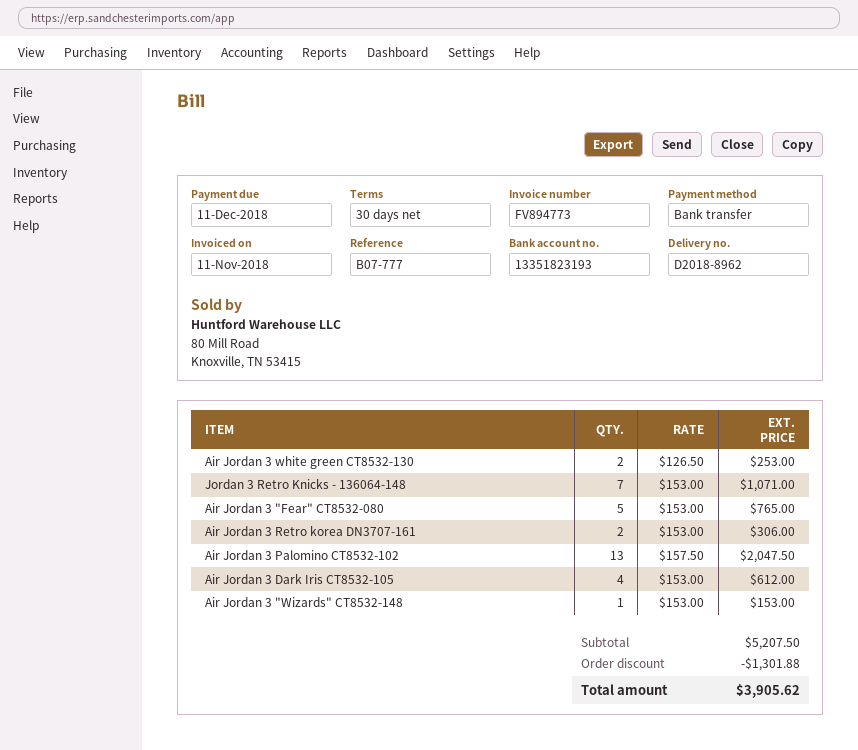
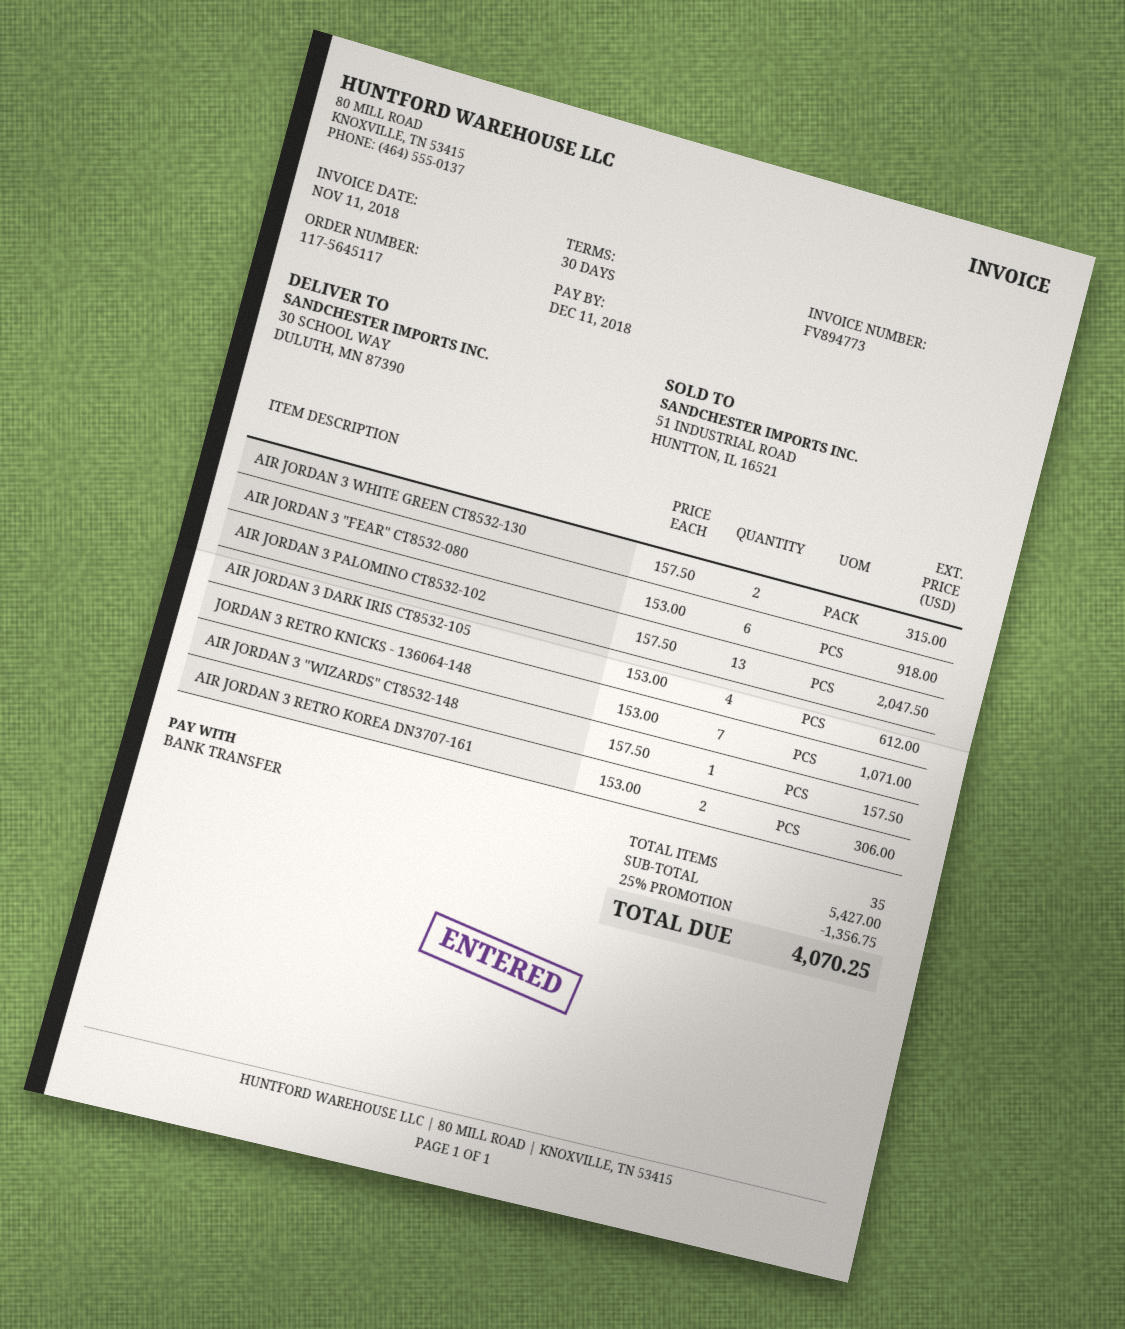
Air Jordan 3 white green CT8532-130: 2 x 126.50 = 253.00 -> 2 x 157.50 = 315.00
Air Jordan 3 "Fear" CT8532-080: 5 x 153.00 = 765.00 -> 6 x 153.00 = 918.00
Air Jordan 3 "Wizards" CT8532-148: 1 x 153.00 = 153.00 -> 1 x 157.50 = 157.50
subtotal: 5207.50 -> 5427.00
discount: 1301.88 -> 1356.75
total: 3905.62 -> 4070.25

